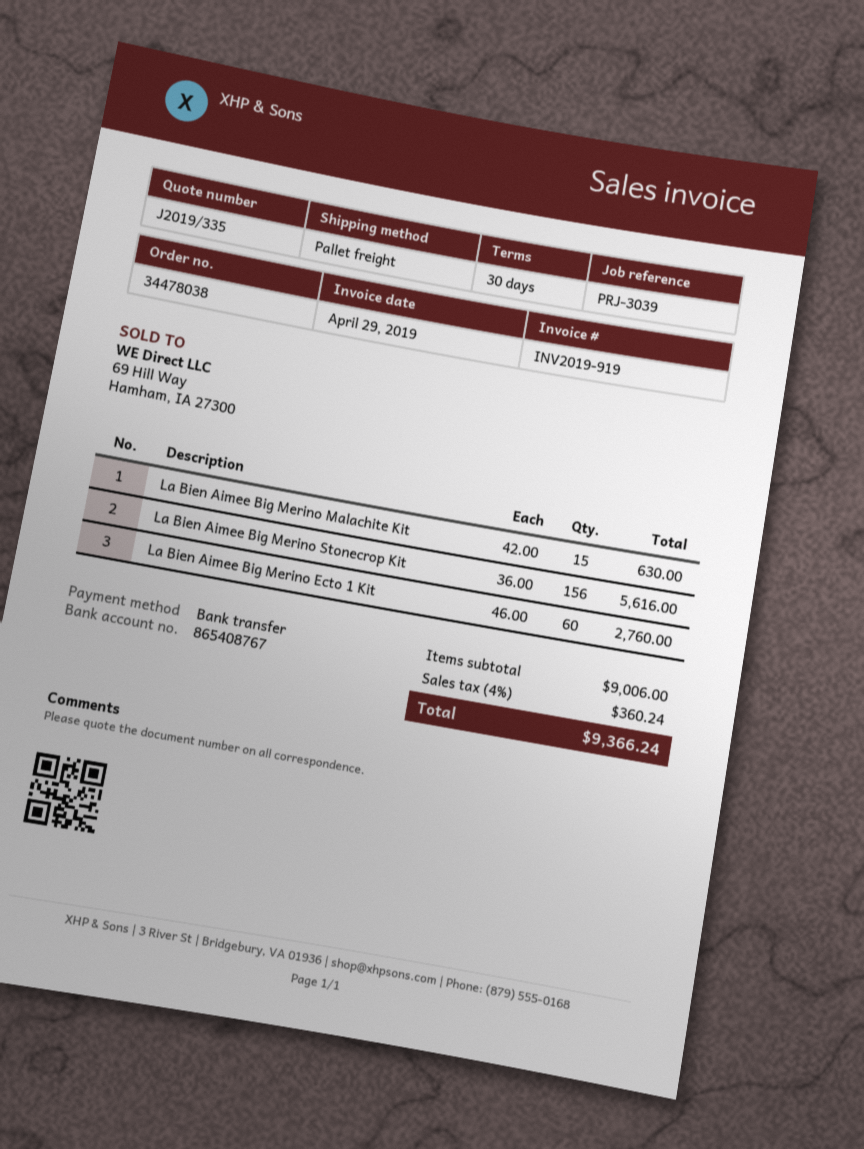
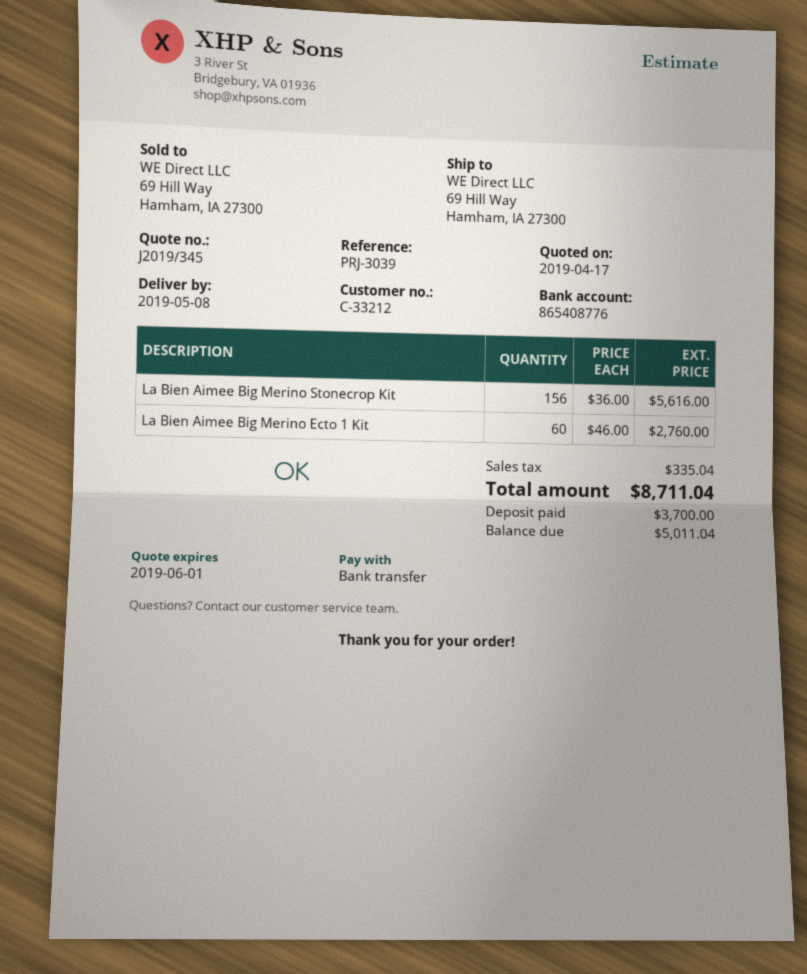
quote number: J2019/335 -> J2019/345
bank account: 865408767 -> 865408776
La Bien Aimee Big Merino Malachite Kit: 15 x 42.00 = 630.00 -> none
tax: 360.24 -> 335.04
total: 9366.24 -> 8711.04

